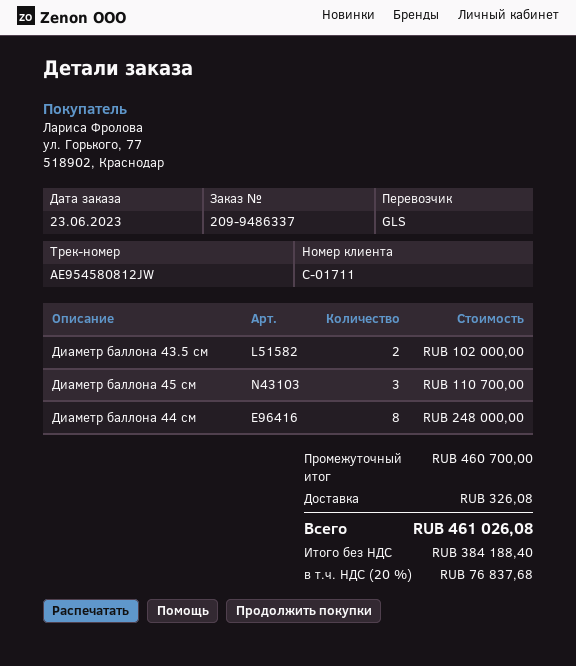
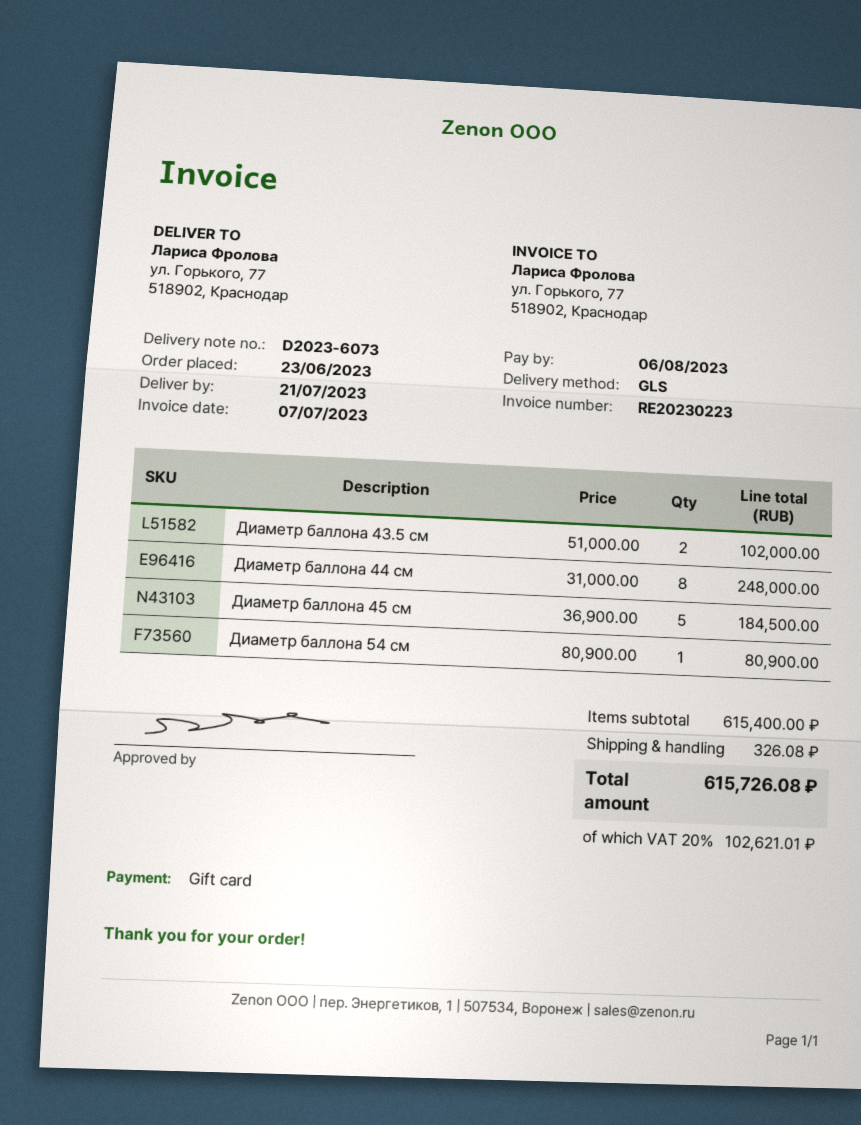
Диаметр баллона 45 см: 3 for 110700.00 -> 5 for 184500.00
Диаметр баллона 54 см: none -> 1 for 80900.00
subtotal: 460700.00 -> 615400.00
tax: 20% = 76837.68 -> 20% = 102621.01
total: 461026.08 -> 615726.08

